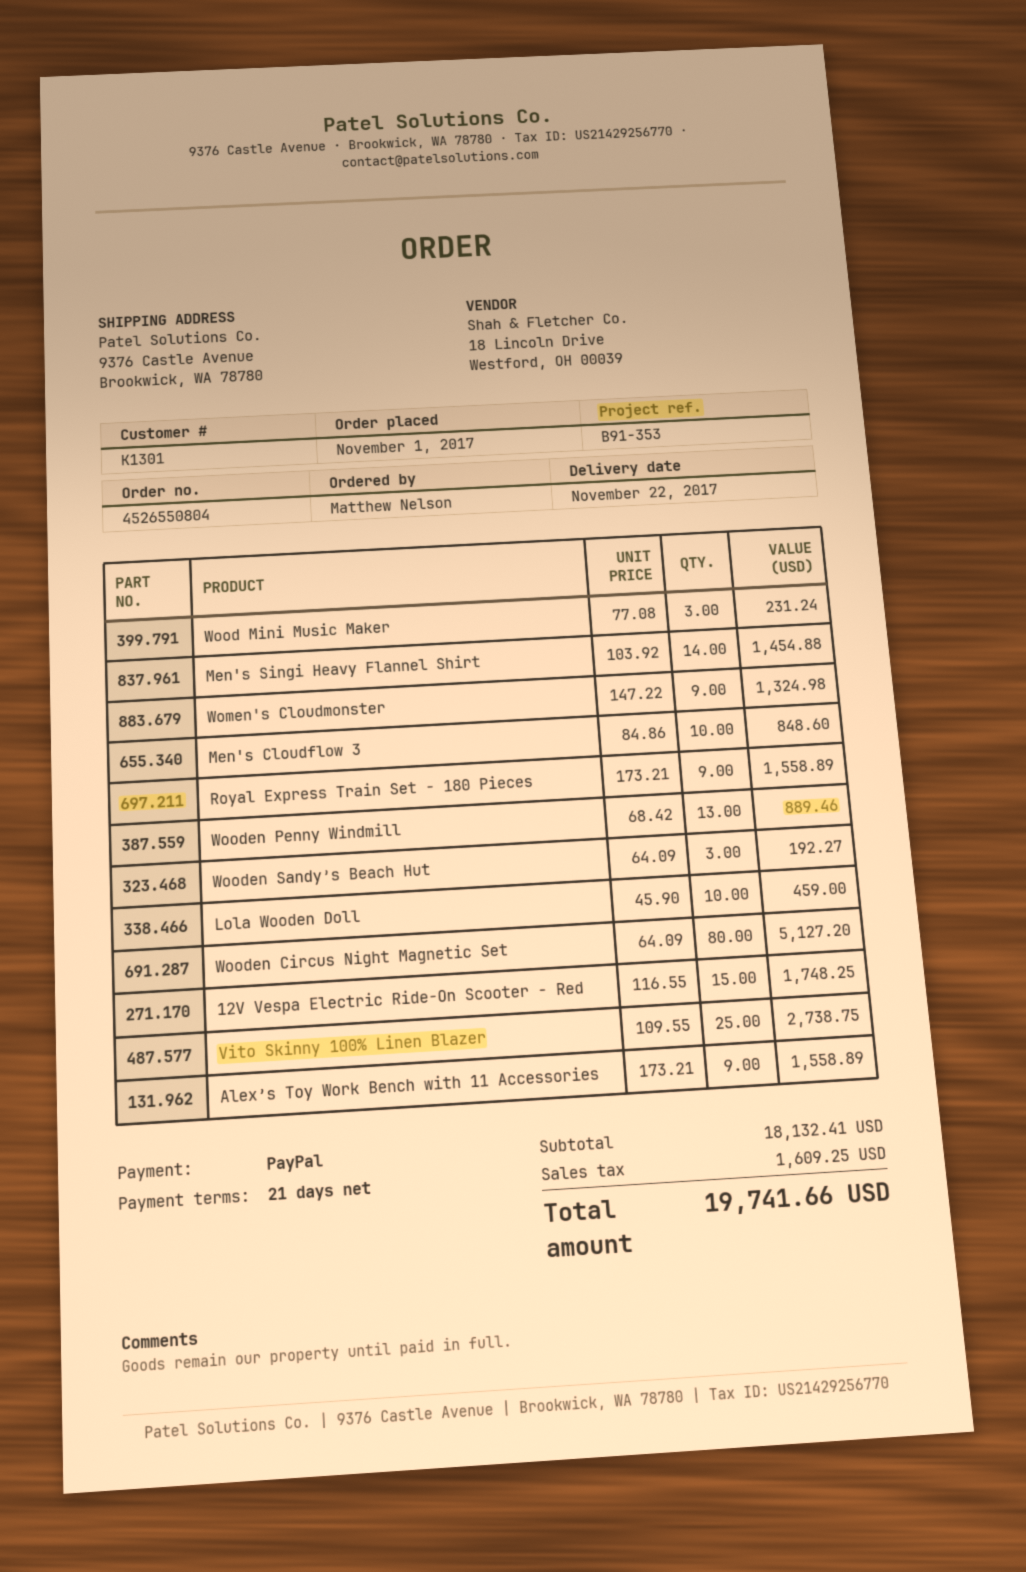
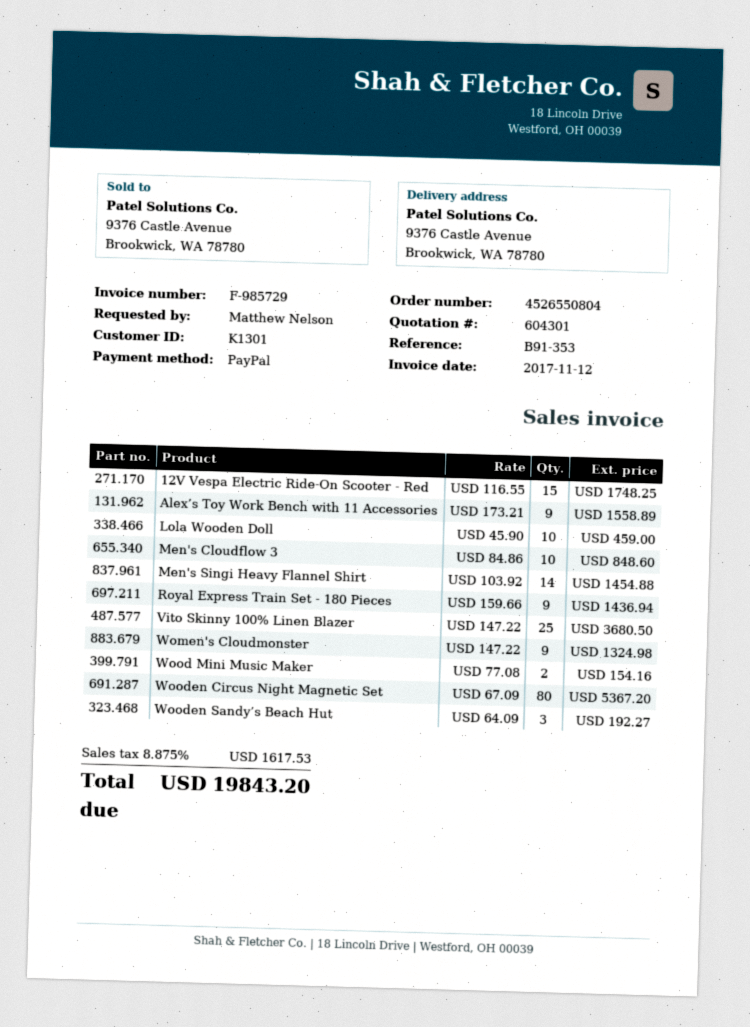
Wood Mini Music Maker: 3 x 77.08 = 231.24 -> 2 x 77.08 = 154.16
Royal Express Train Set - 180 Pieces: 9 x 173.21 = 1558.89 -> 9 x 159.66 = 1436.94
Wooden Penny Windmill: 13 x 68.42 = 889.46 -> none
Wooden Circus Night Magnetic Set: 80 x 64.09 = 5127.20 -> 80 x 67.09 = 5367.20
Vito Skinny 100% Linen Blazer: 25 x 109.55 = 2738.75 -> 25 x 147.22 = 3680.50
tax: 1609.25 -> 1617.53
total: 19741.66 -> 19843.20

